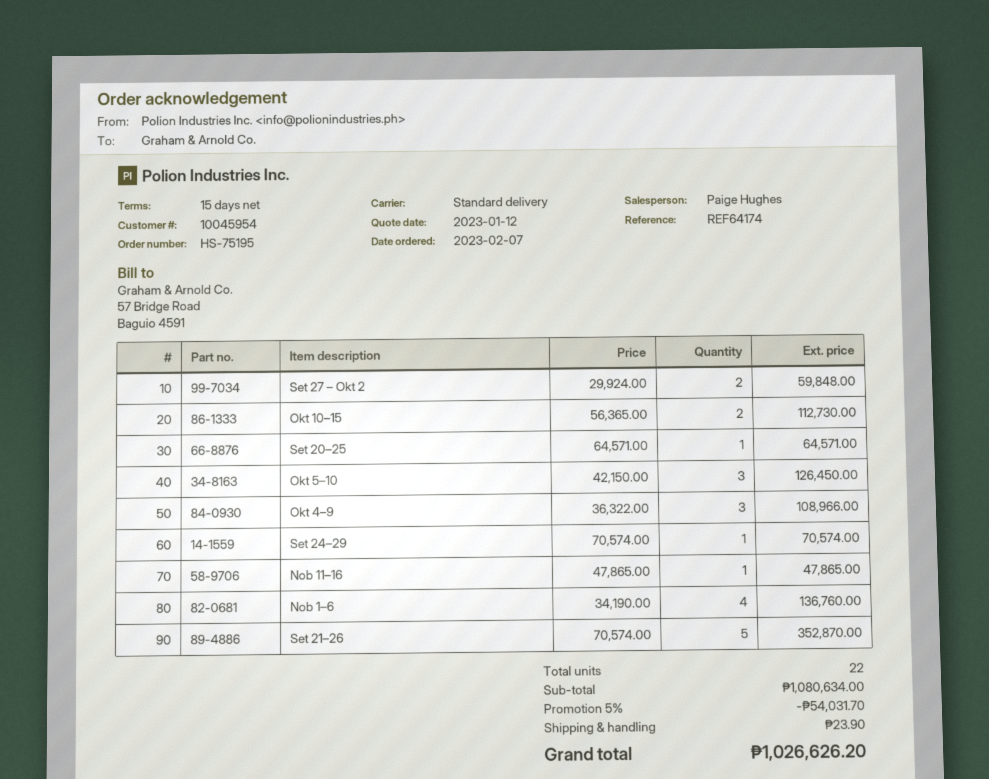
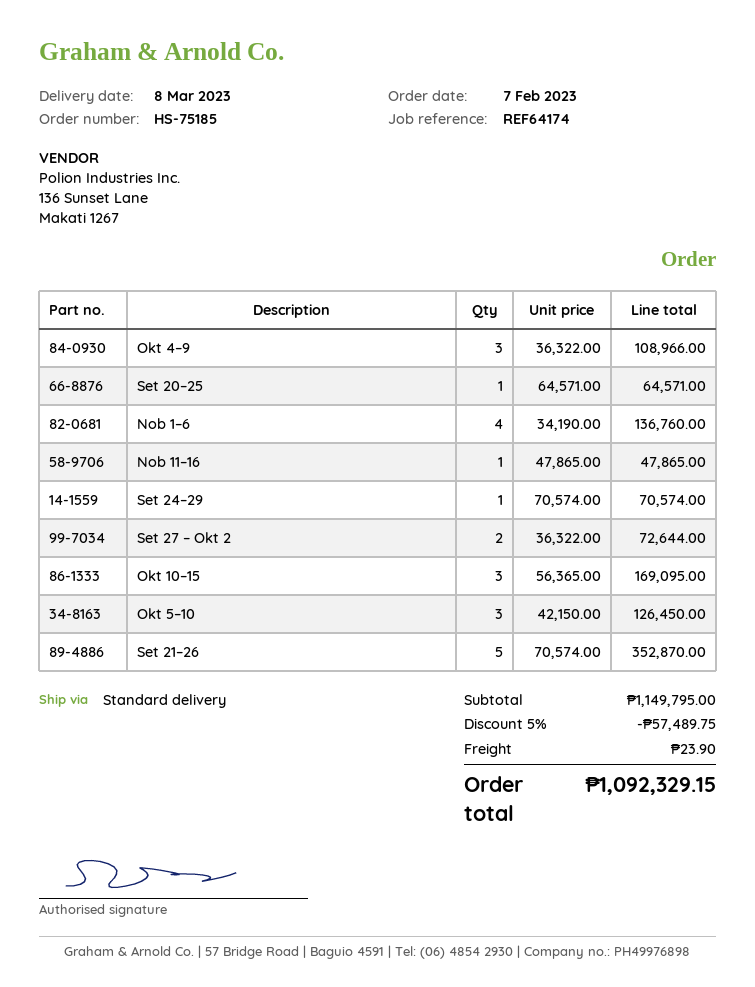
order number: HS-75195 -> HS-75185
Set 27 – Okt 2: 2 x 29924.00 = 59848.00 -> 2 x 36322.00 = 72644.00
Okt 10–15: 2 x 56365.00 = 112730.00 -> 3 x 56365.00 = 169095.00
subtotal: 1080634.00 -> 1149795.00
discount: 5% = 54031.70 -> 5% = 57489.75
total: 1026626.20 -> 1092329.15

